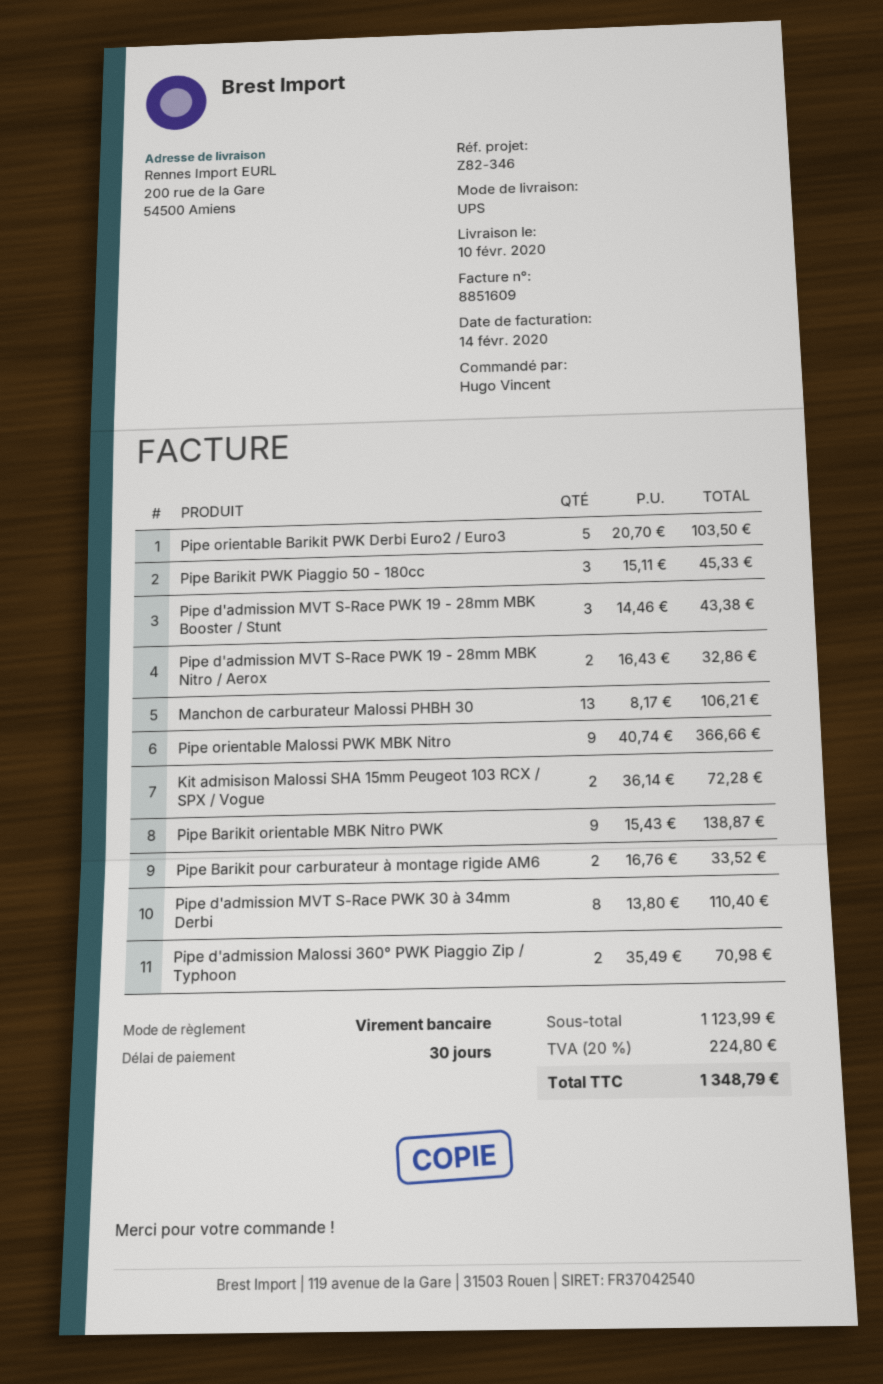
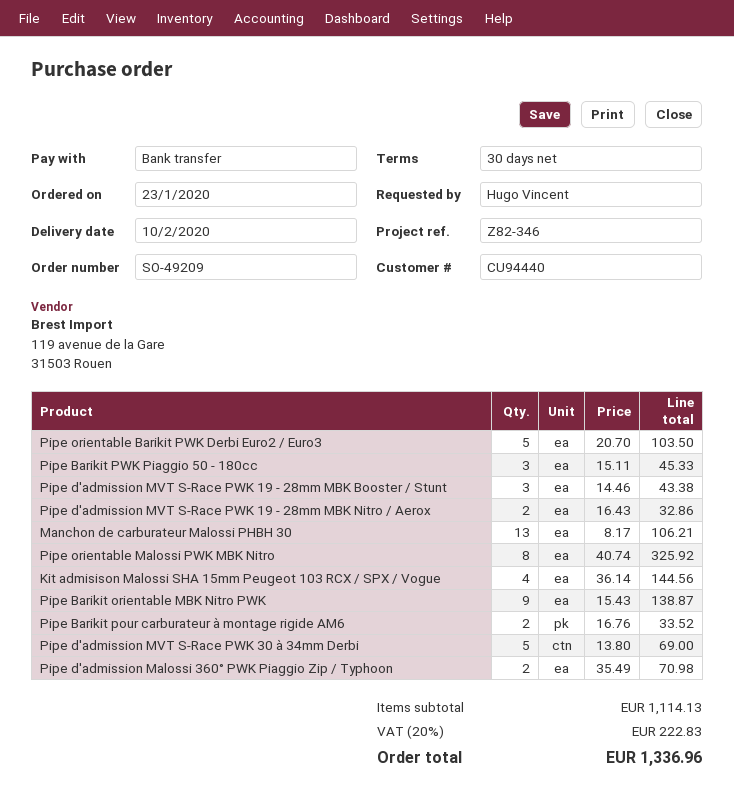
Pipe orientable Malossi PWK MBK Nitro: 9 x 40.74 = 366.66 -> 8 x 40.74 = 325.92
Kit admisison Malossi SHA 15mm Peugeot 103 RCX / SPX / Vogue: 2 x 36.14 = 72.28 -> 4 x 36.14 = 144.56
Pipe d'admission MVT S-Race PWK 30 à 34mm Derbi: 8 x 13.80 = 110.40 -> 5 x 13.80 = 69.00
subtotal: 1123.99 -> 1114.13
tax: 20% = 224.80 -> 20% = 222.83
total: 1348.79 -> 1336.96

